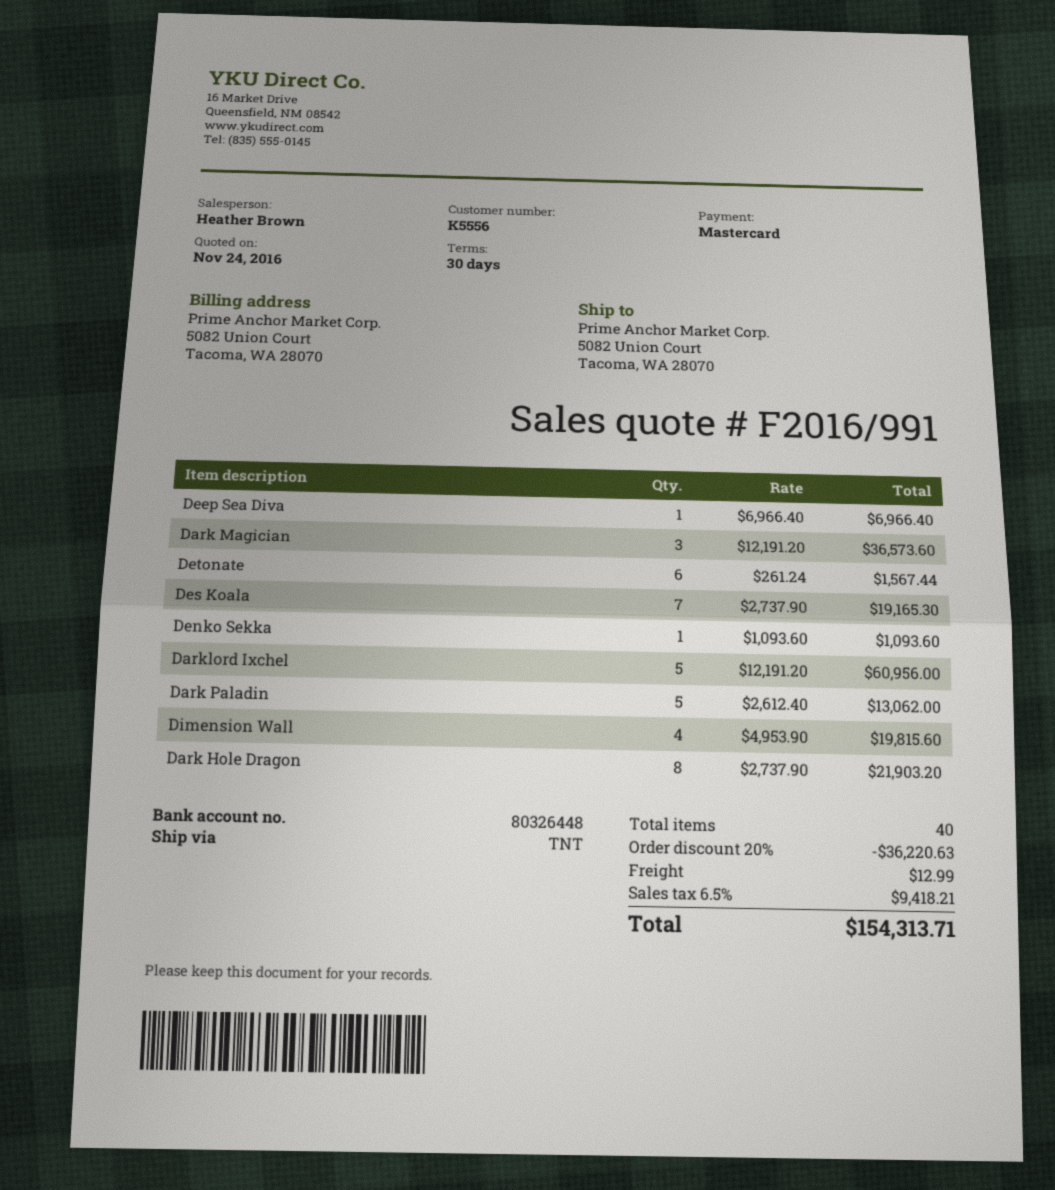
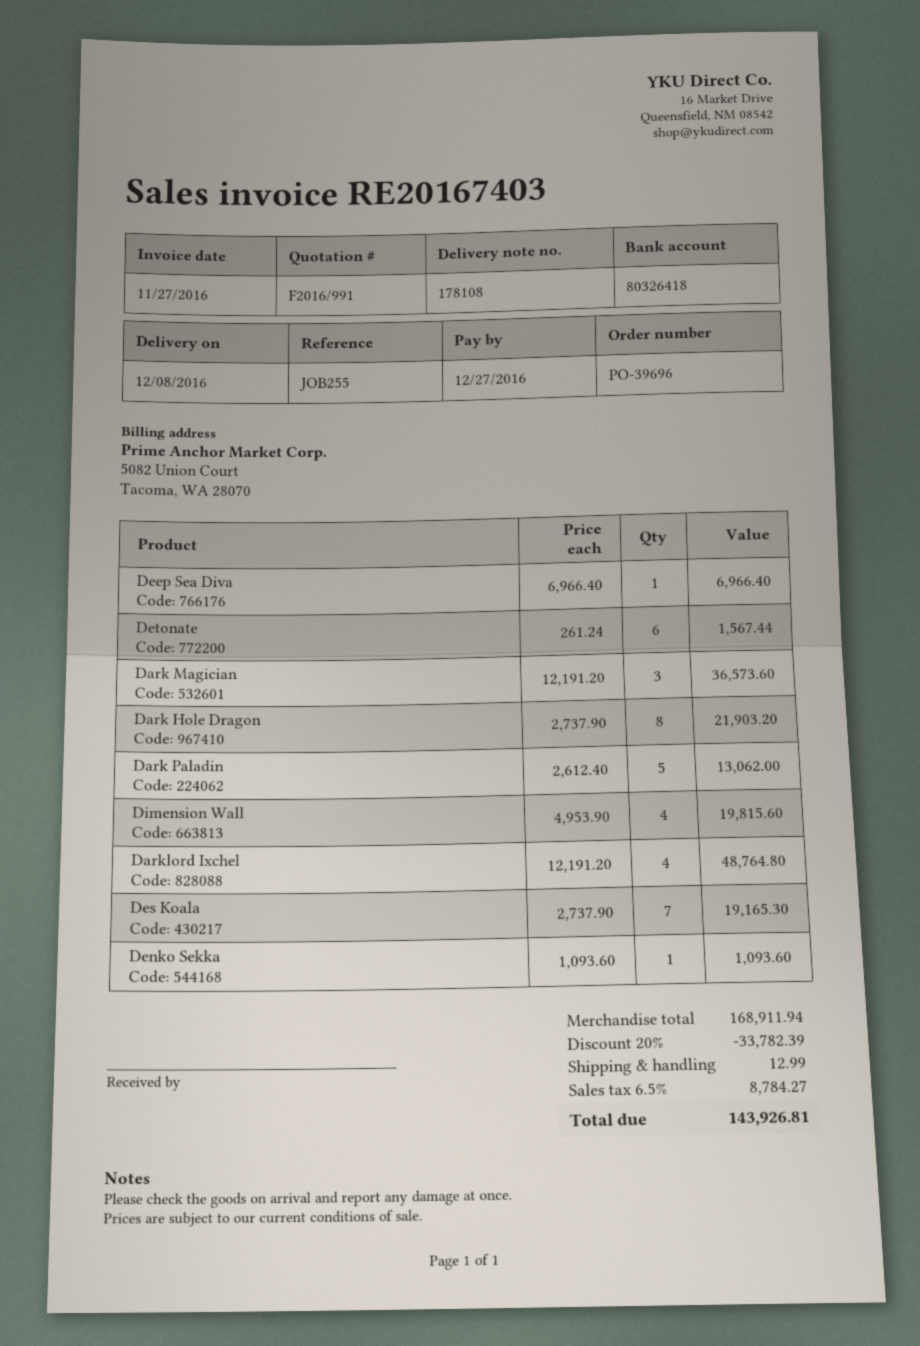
bank account: 80326448 -> 80326418
Darklord Ixchel: 5 x 12191.20 = 60956.00 -> 4 x 12191.20 = 48764.80
discount: 20% = 36220.63 -> 20% = 33782.39
tax: 6.5% = 9418.21 -> 6.5% = 8784.27
total: 154313.71 -> 143926.81

